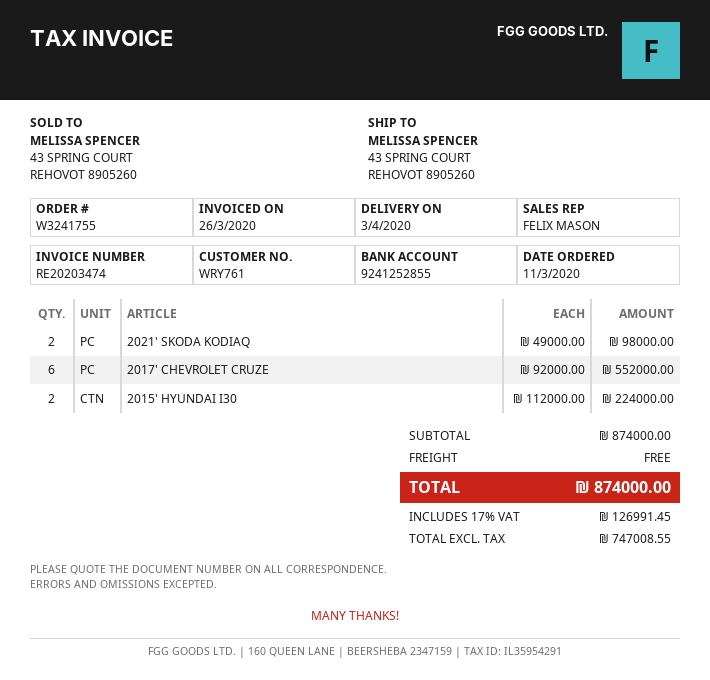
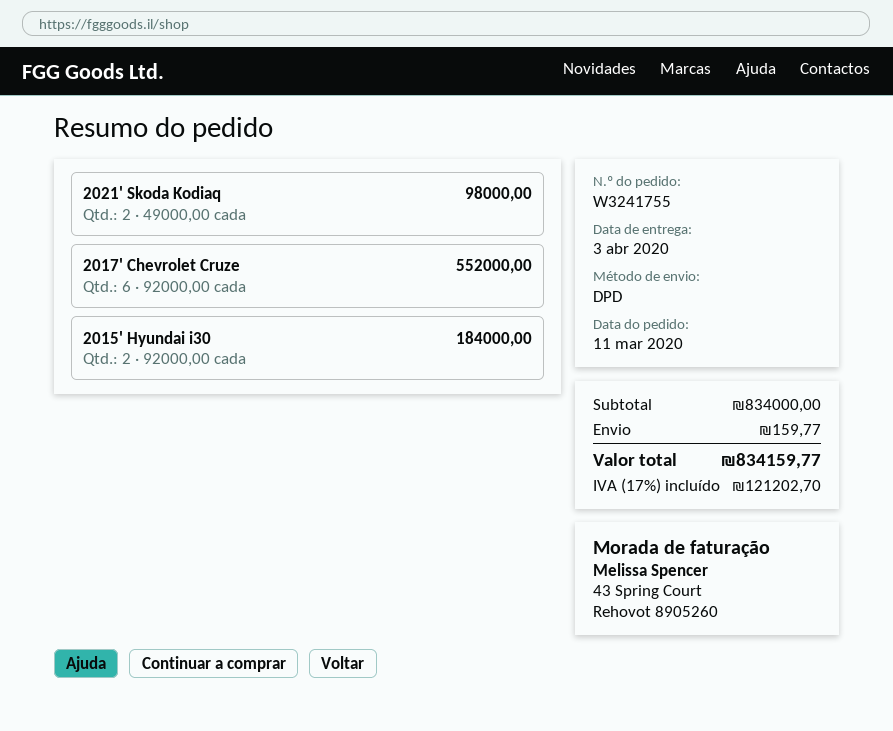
2015' HYUNDAI I30: 2 x 112000.00 = 224000.00 -> 2 x 92000.00 = 184000.00
subtotal: 874000.00 -> 834000.00
shipping: 0.00 -> 159.77
tax: 17% = 126991.45 -> 17% = 121202.70
total: 874000.00 -> 834159.77

